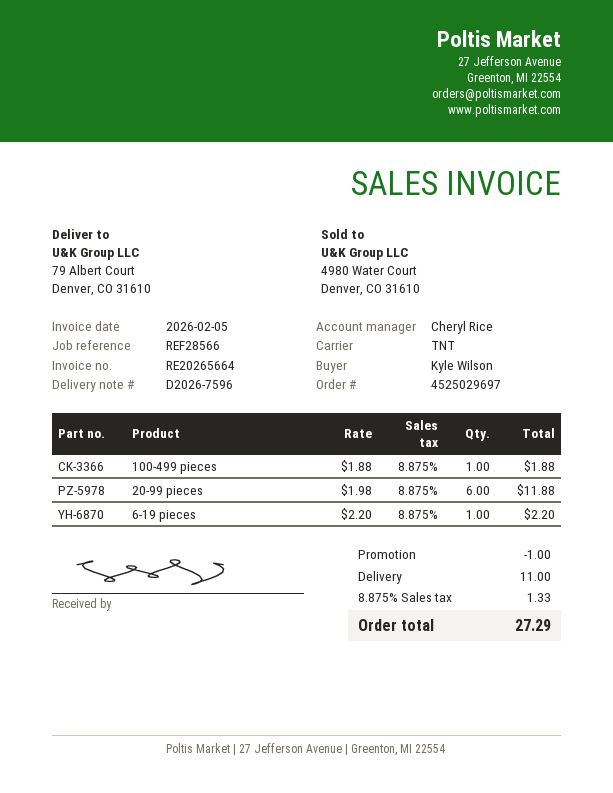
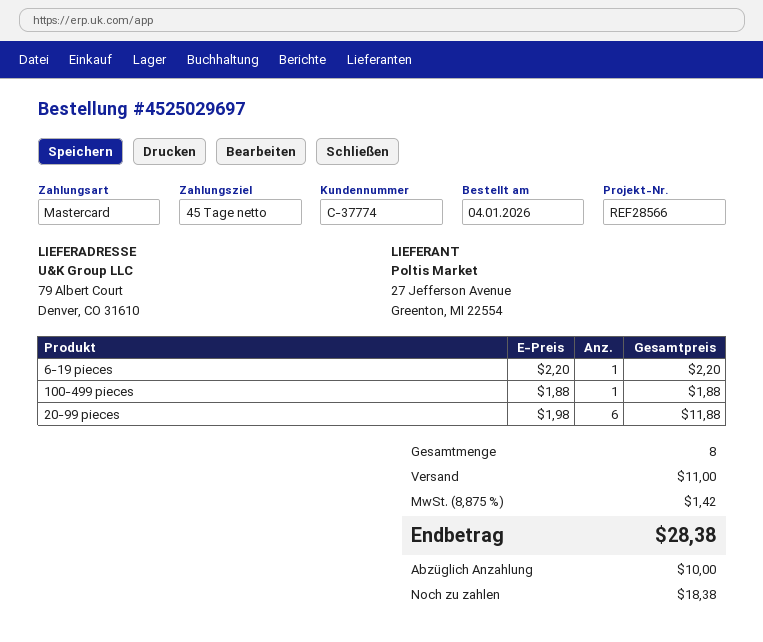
discount: 1.00 -> none
tax: 8.875% = 1.33 -> 8.875% = 1.42
total: 27.29 -> 28.38

